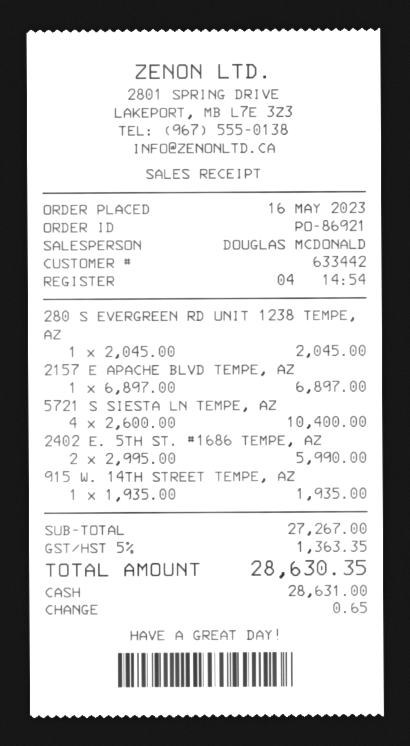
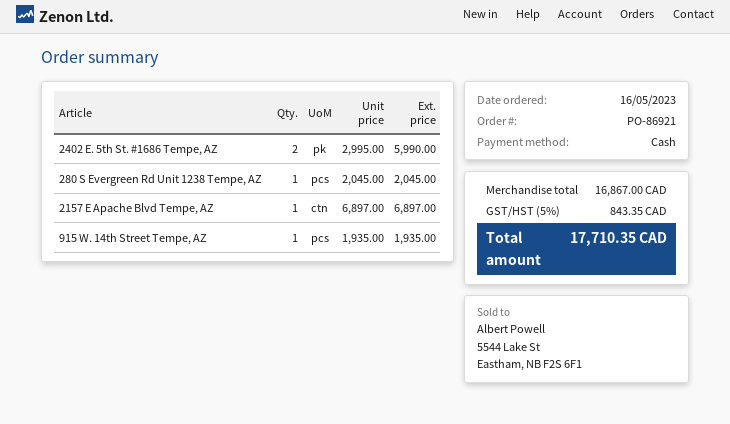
5721 S SIESTA LN TEMPE, AZ: 4 x 2600.00 = 10400.00 -> none
subtotal: 27267.00 -> 16867.00
tax: 5% = 1363.35 -> 5% = 843.35
total: 28630.35 -> 17710.35

